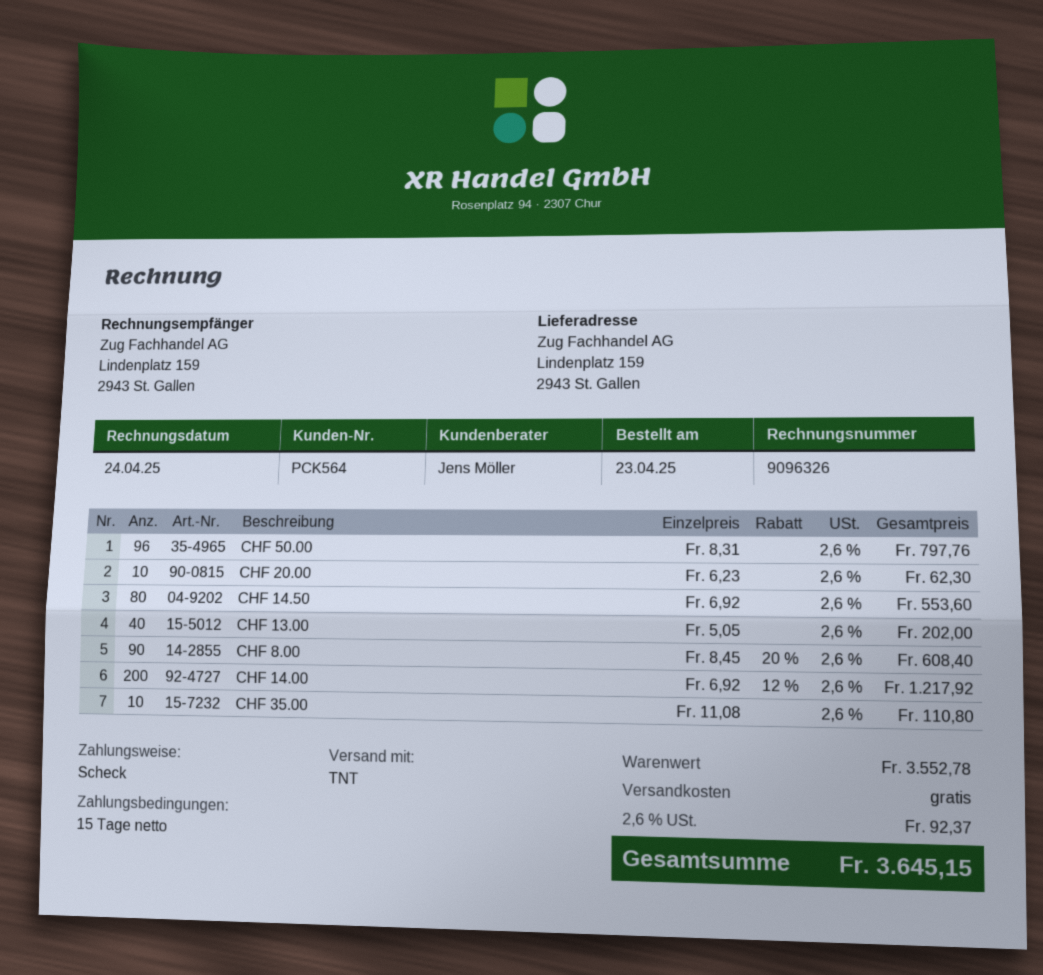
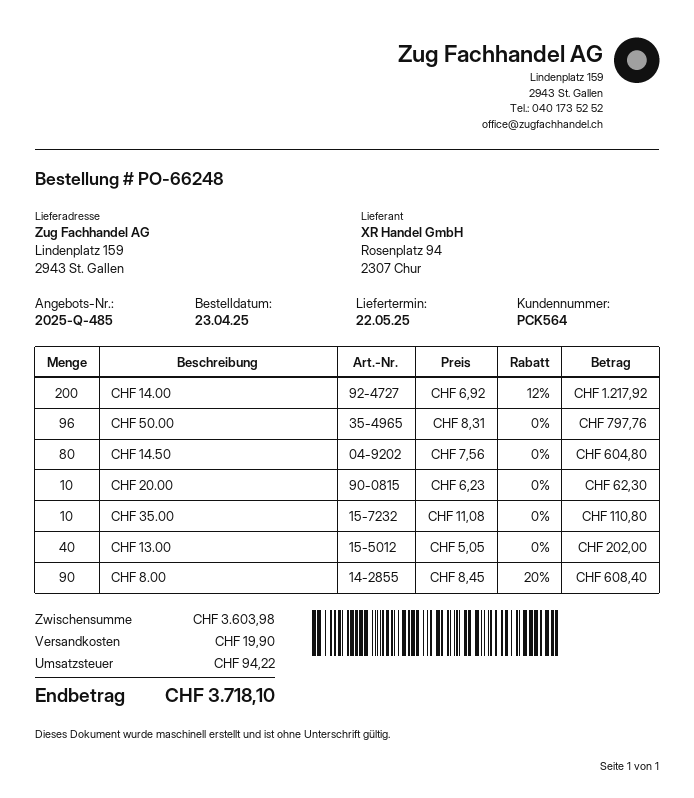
CHF 14.50: 80 x 6.92 = 553.60 -> 80 x 7.56 = 604.80
subtotal: 3552.78 -> 3603.98
shipping: 0.00 -> 19.90
tax: 92.37 -> 94.22
total: 3645.15 -> 3718.10

